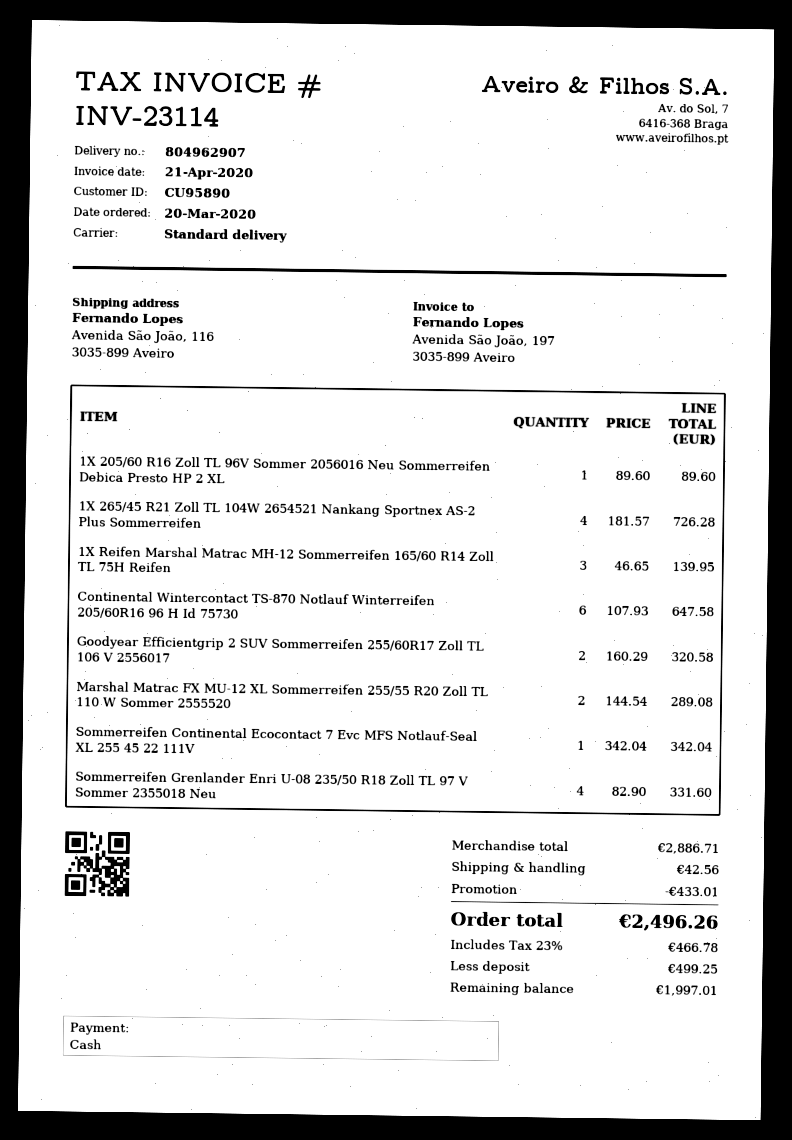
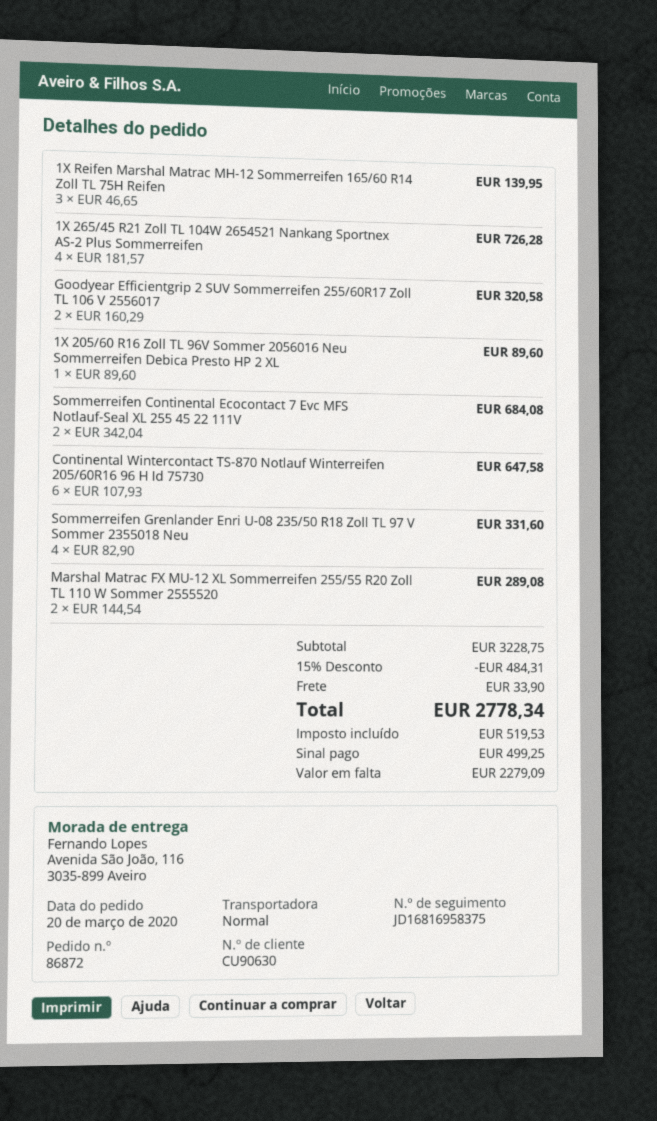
customer number: CU95890 -> CU90630
Sommerreifen Continental Ecocontact 7 Evc MFS Notlauf-Seal XL 255 45 22 111V: 1 x 342.04 = 342.04 -> 2 x 342.04 = 684.08
subtotal: 2886.71 -> 3228.75
discount: 433.01 -> 484.31
shipping: 42.56 -> 33.90
tax: 466.78 -> 519.53
total: 2496.26 -> 2778.34
balance: 1997.01 -> 2279.09

